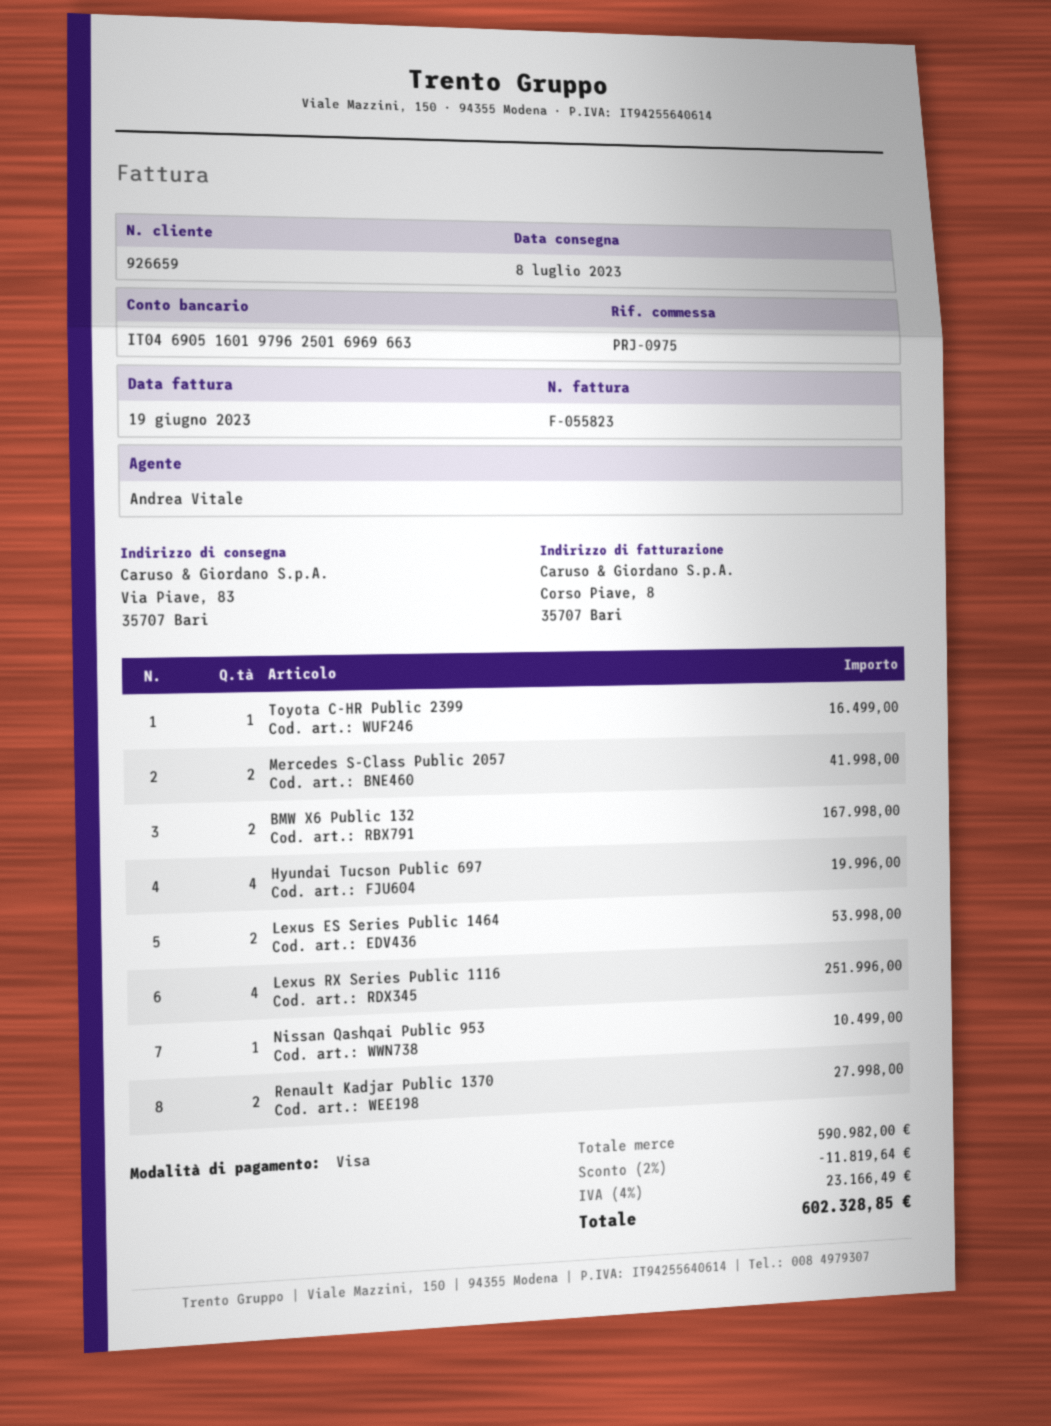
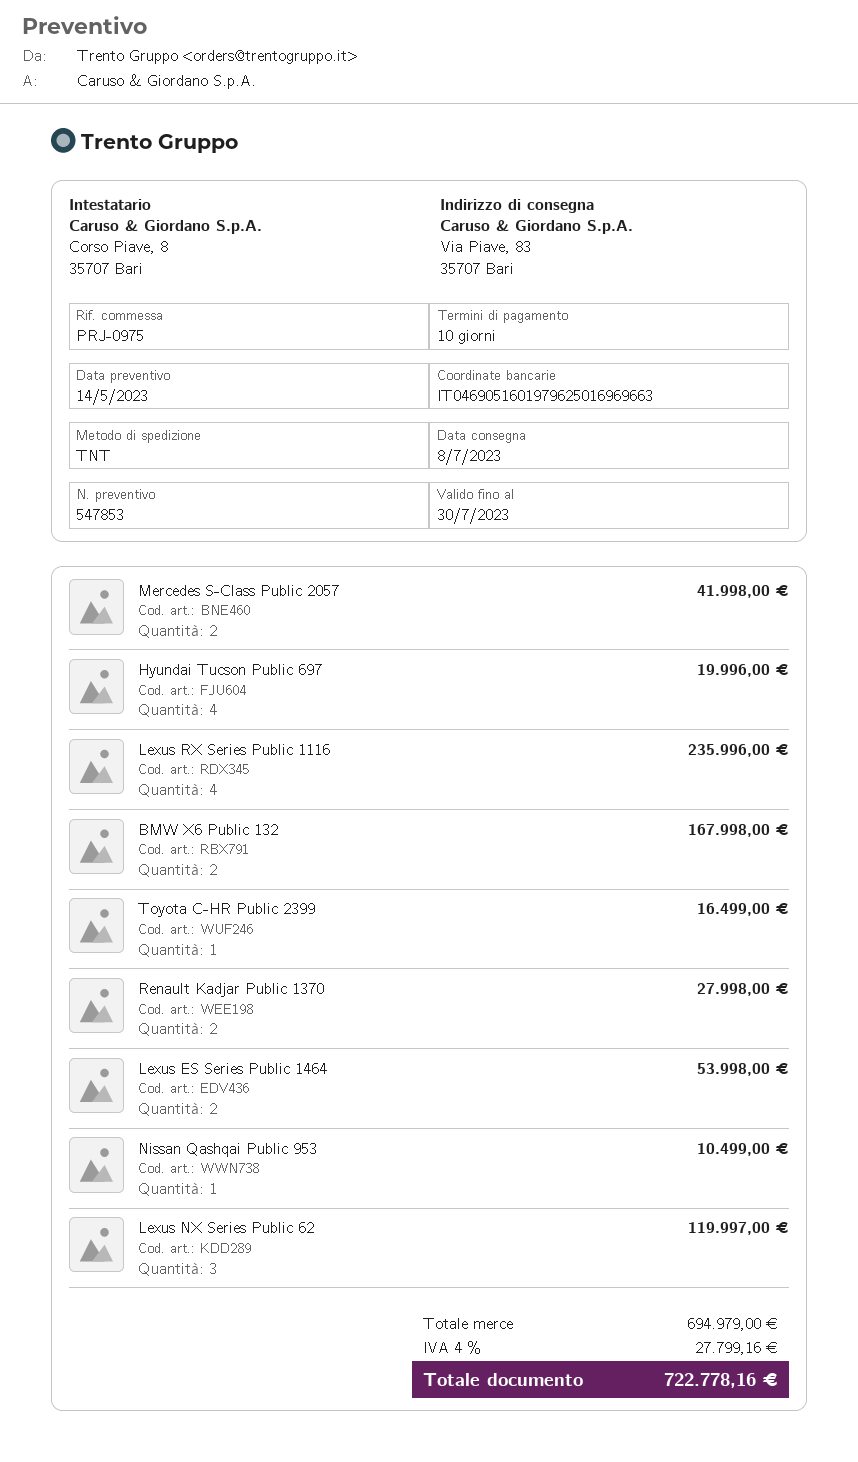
Lexus RX Series Public 1116: 4 for 251996.00 -> 4 for 235996.00
Lexus NX Series Public 62: none -> 3 for 119997.00
subtotal: 590982.00 -> 694979.00
discount: 2% = 11819.64 -> none
tax: 4% = 23166.49 -> 4% = 27799.16
total: 602328.85 -> 722778.16

